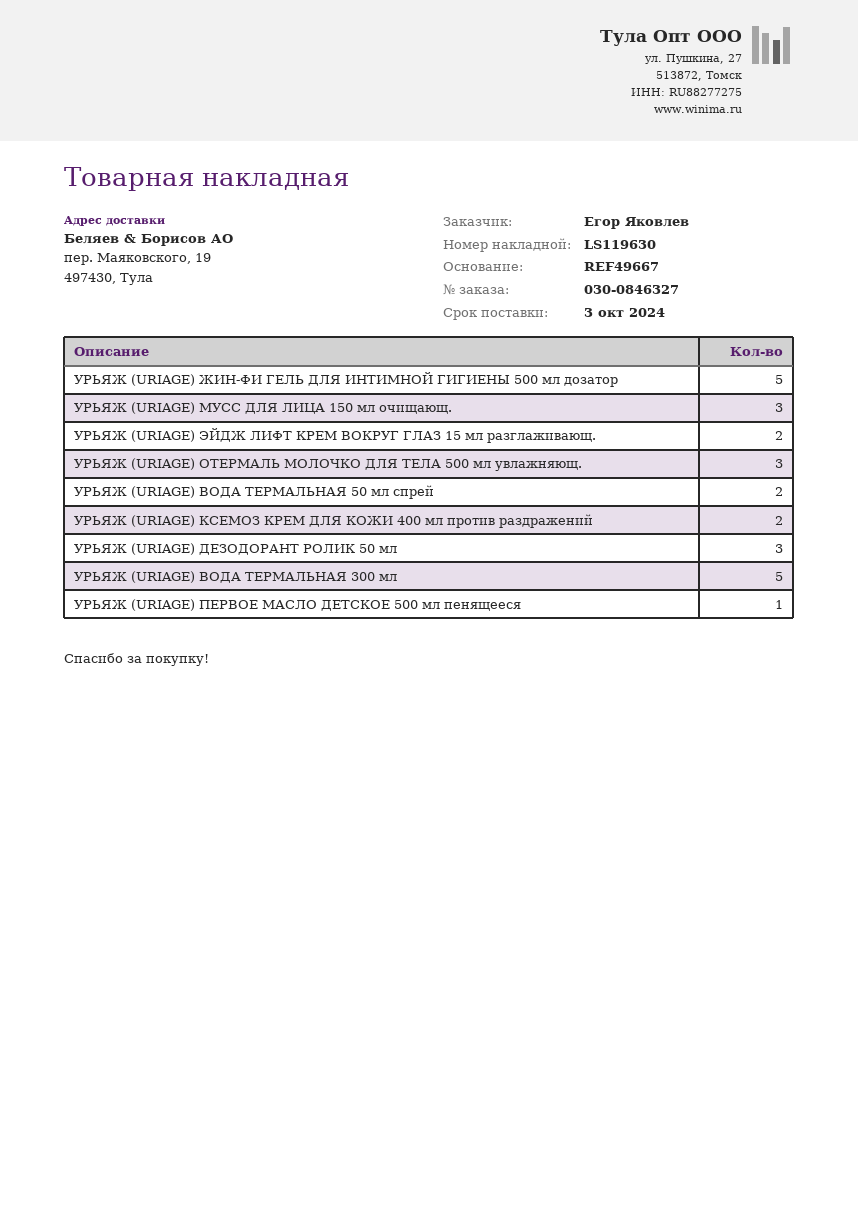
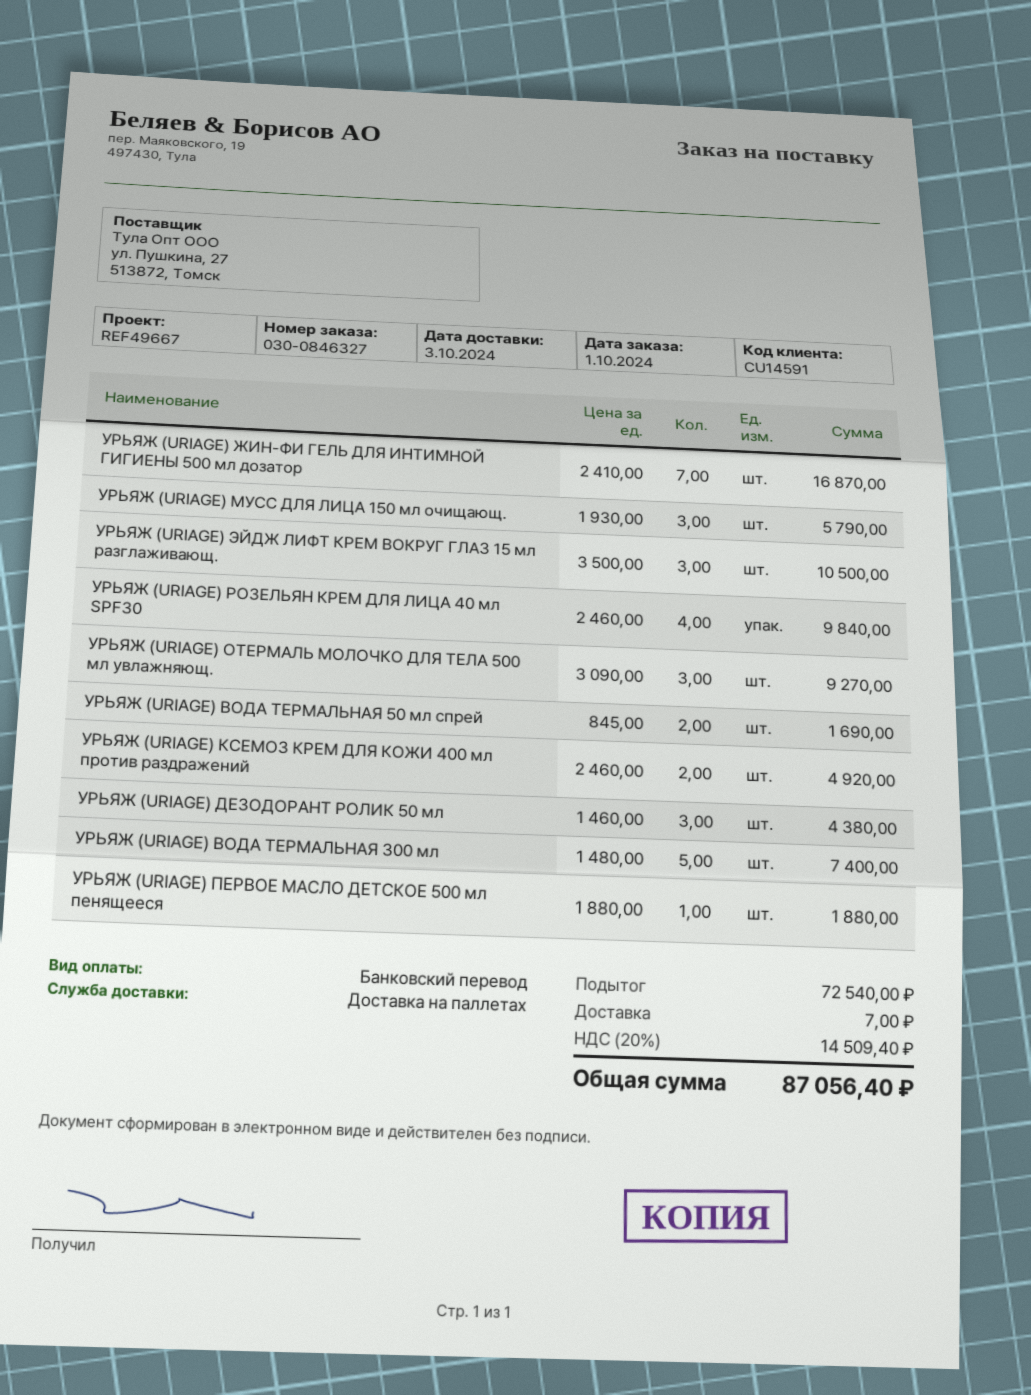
УРЬЯЖ (URIAGE) ЖИН-ФИ ГЕЛЬ ДЛЯ ИНТИМНОЙ ГИГИЕНЫ 500 мл дозатор: 5 -> 7
УРЬЯЖ (URIAGE) ЭЙДЖ ЛИФТ КРЕМ ВОКРУГ ГЛАЗ 15 мл разглаживающ.: 2 -> 3
УРЬЯЖ (URIAGE) РОЗЕЛЬЯН КРЕМ ДЛЯ ЛИЦА 40 мл SPF30: none -> 4

